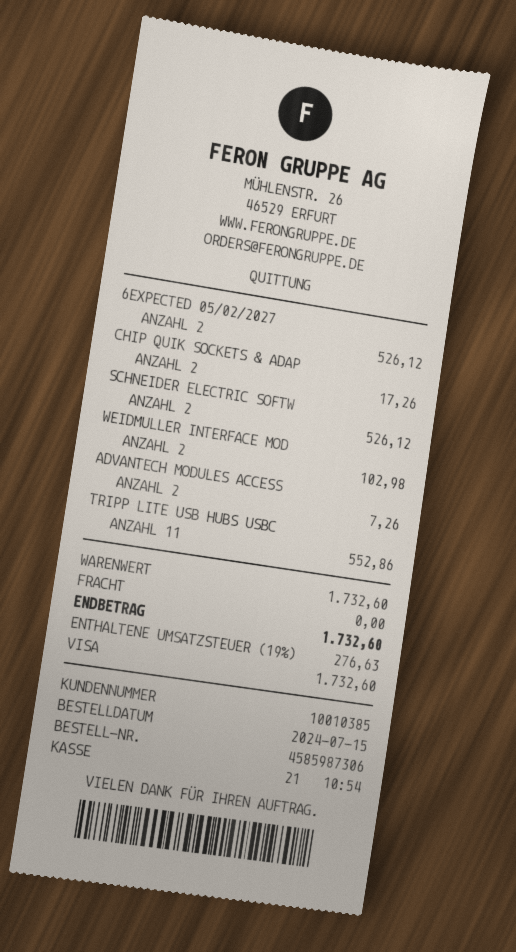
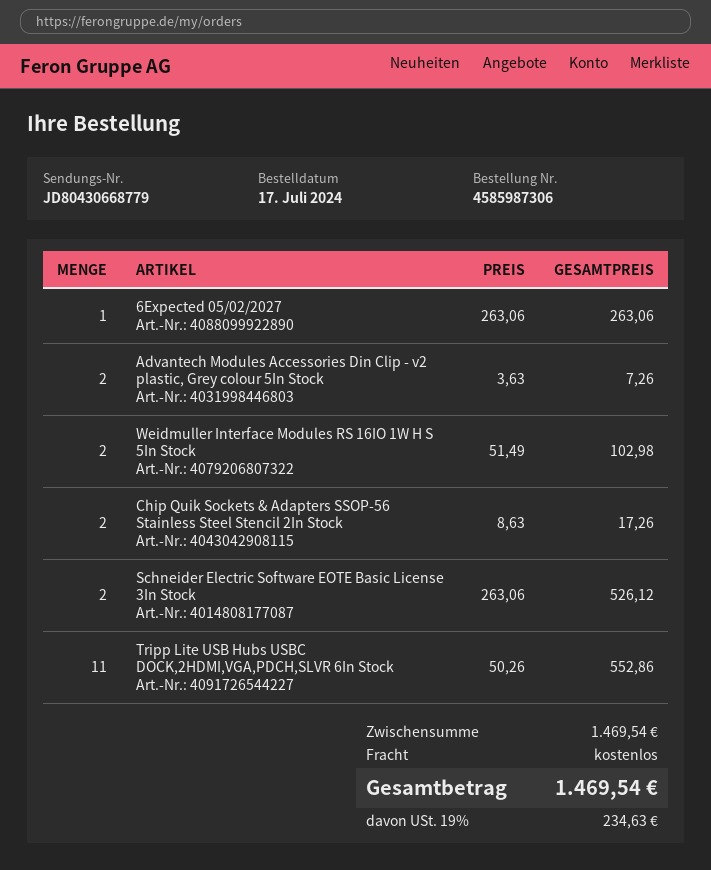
order date: 2024-07-15 -> 2024-07-17
6EXPECTED 05/02/2027: 2 for 526.12 -> 1 for 263.06
subtotal: 1732.60 -> 1469.54
tax: 19% = 276.63 -> 19% = 234.63
total: 1732.60 -> 1469.54

